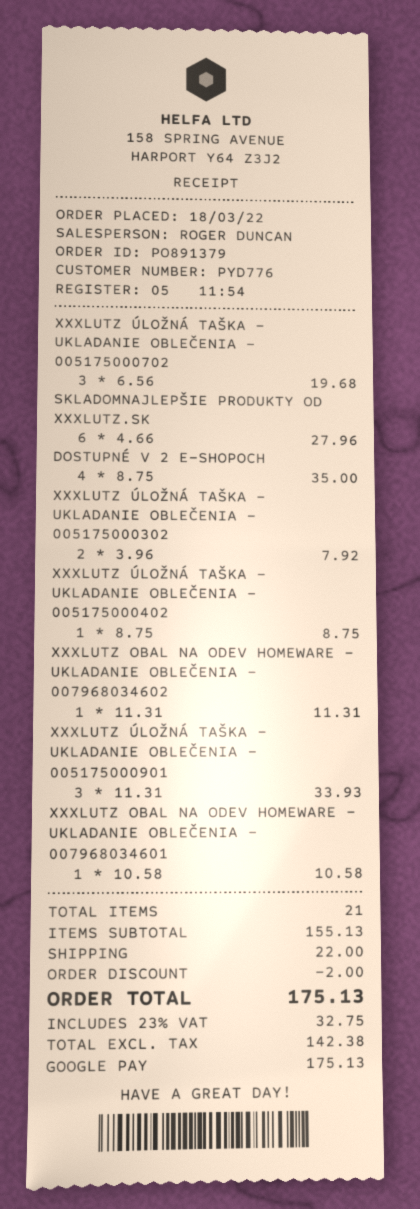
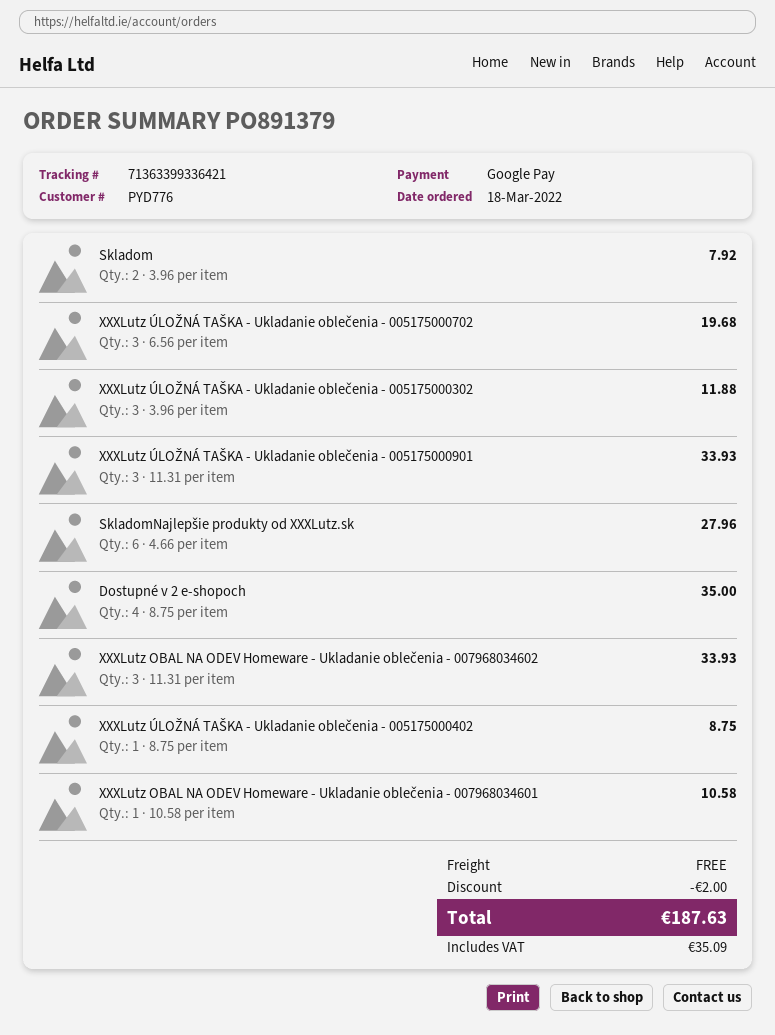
XXXLUTZ ÚLOŽNÁ TAŠKA - UKLADANIE OBLEČENIA - 005175000302: 2 x 3.96 = 7.92 -> 3 x 3.96 = 11.88
XXXLUTZ OBAL NA ODEV HOMEWARE - UKLADANIE OBLEČENIA - 007968034602: 1 x 11.31 = 11.31 -> 3 x 11.31 = 33.93
Skladom: none -> 2 x 3.96 = 7.92
shipping: 22.00 -> 0.00
tax: 32.75 -> 35.09
total: 175.13 -> 187.63

